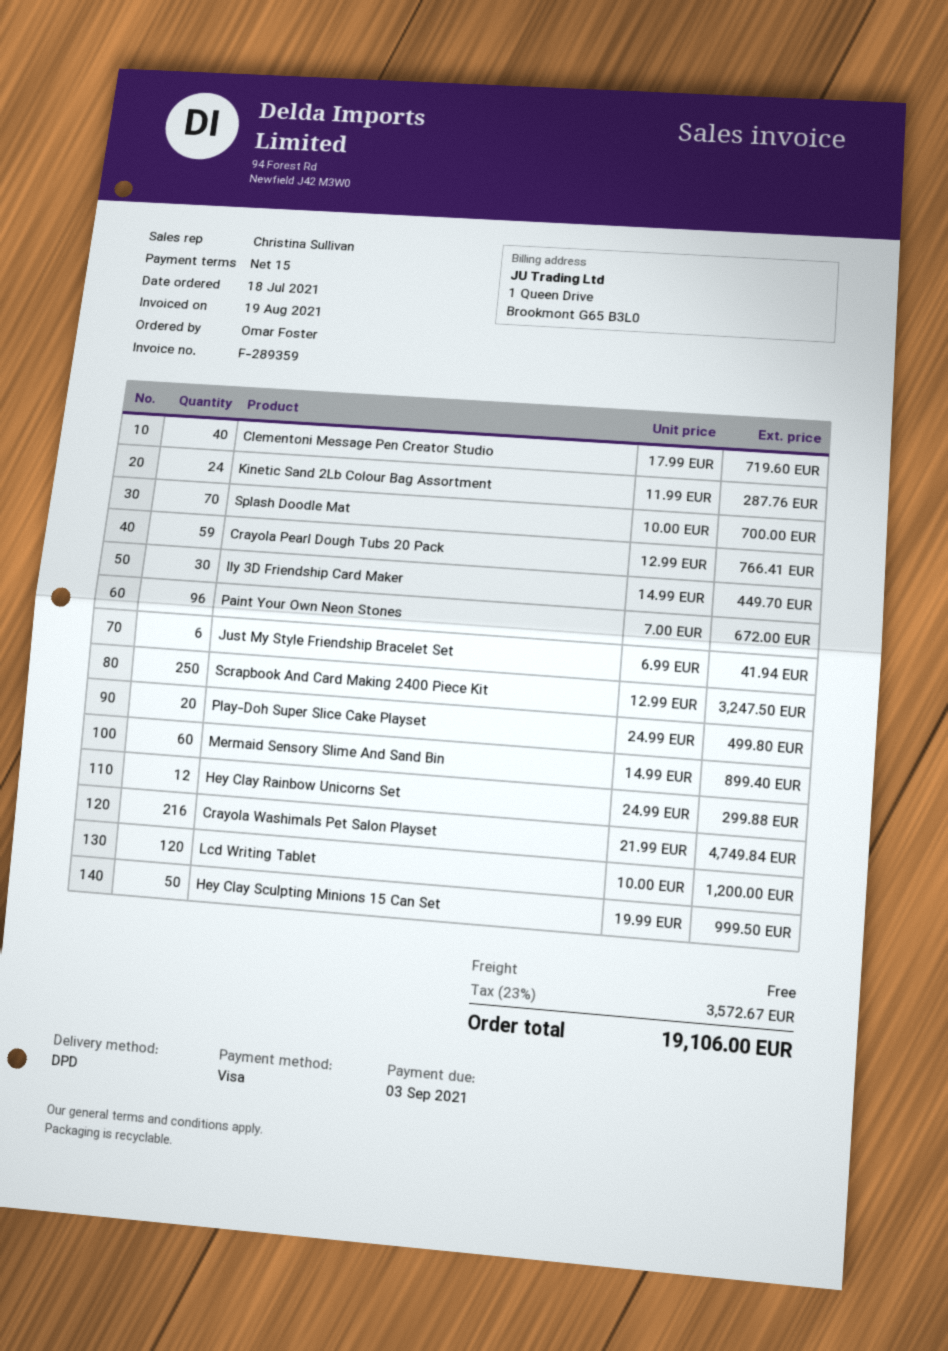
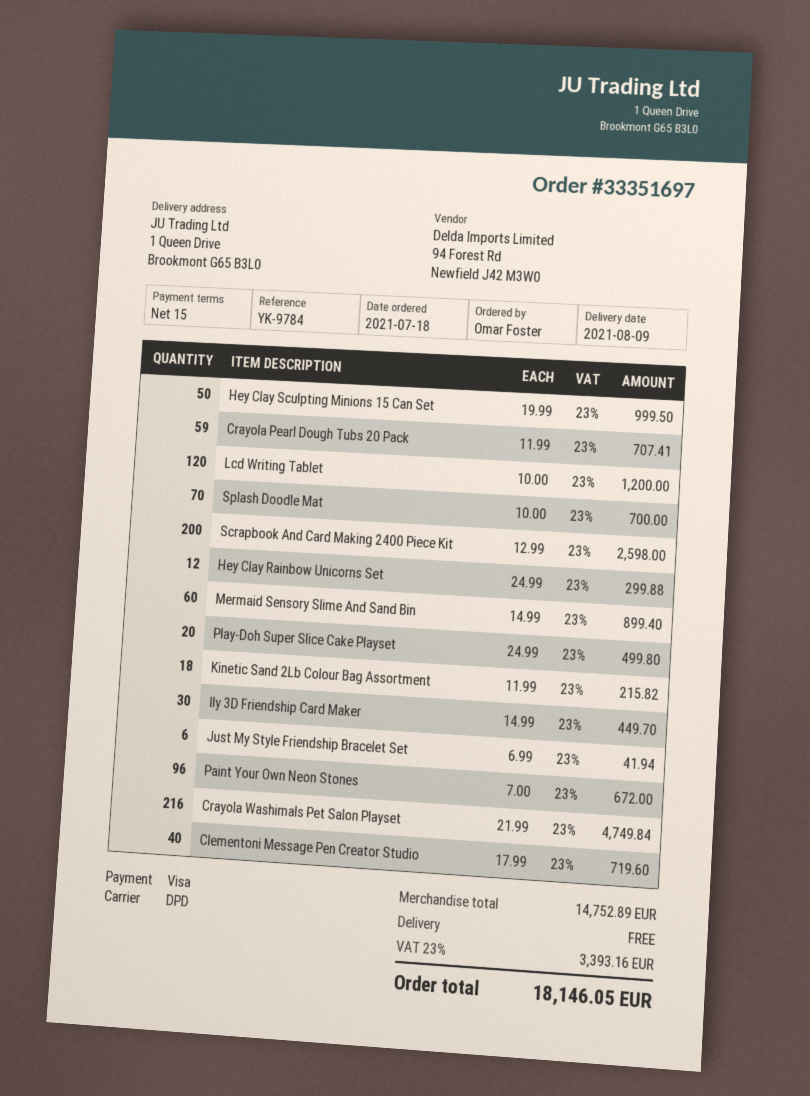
Kinetic Sand 2Lb Colour Bag Assortment: 24 x 11.99 = 287.76 -> 18 x 11.99 = 215.82
Crayola Pearl Dough Tubs 20 Pack: 59 x 12.99 = 766.41 -> 59 x 11.99 = 707.41
Scrapbook And Card Making 2400 Piece Kit: 250 x 12.99 = 3247.50 -> 200 x 12.99 = 2598.00
tax: 23% = 3572.67 -> 23% = 3393.16
total: 19106.00 -> 18146.05

